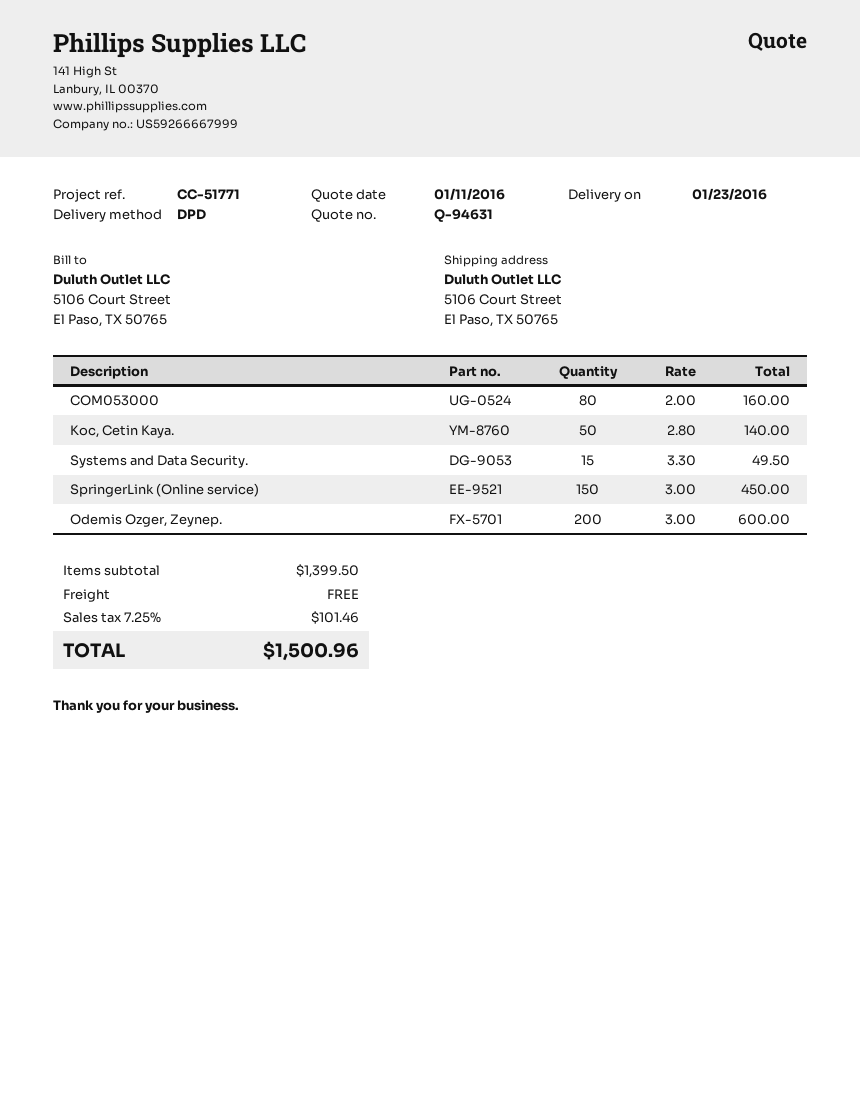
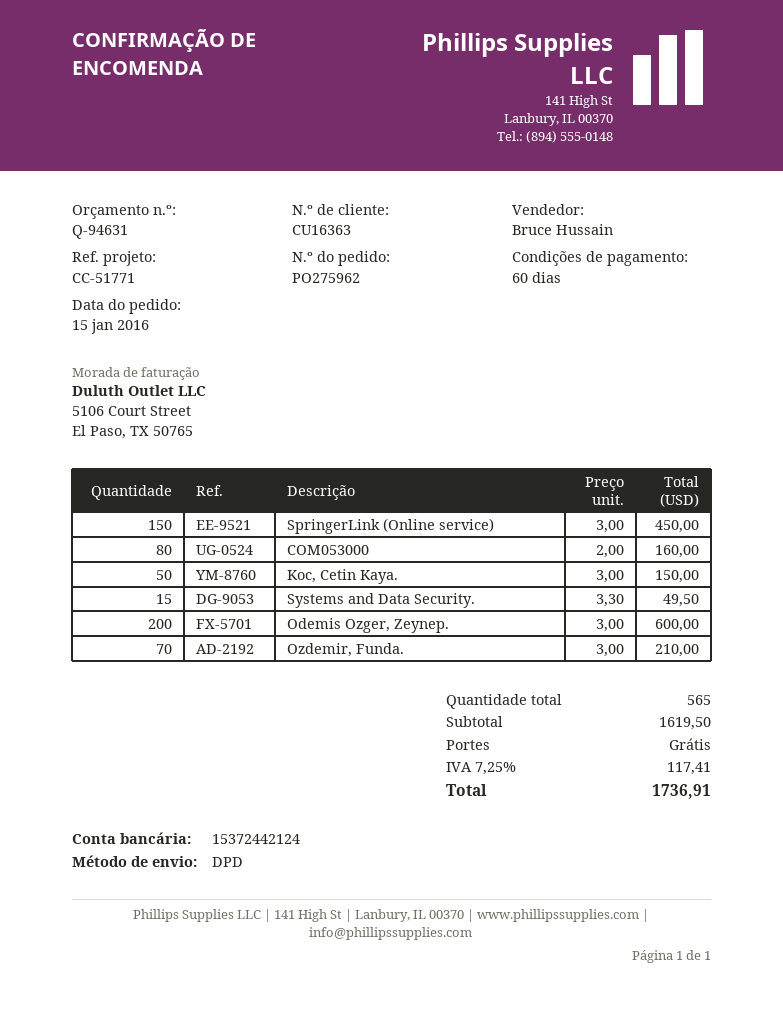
Koc, Cetin Kaya.: 50 x 2.80 = 140.00 -> 50 x 3.00 = 150.00
Ozdemir, Funda.: none -> 70 x 3.00 = 210.00
subtotal: 1399.50 -> 1619.50
tax: 7.25% = 101.46 -> 7.25% = 117.41
total: 1500.96 -> 1736.91

